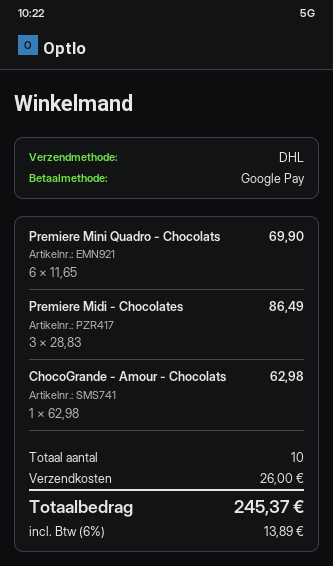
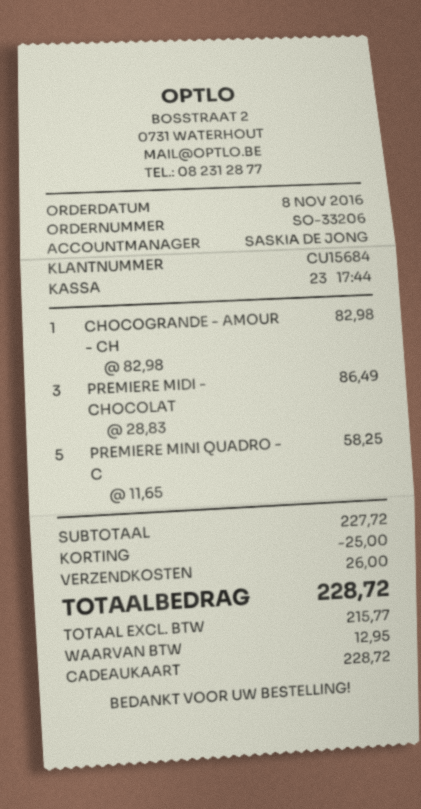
payment method: Google Pay -> gift card
Premiere Mini Quadro - Chocolats: 6 x 11.65 = 69.90 -> 5 x 11.65 = 58.25
ChocoGrande - Amour - Chocolats: 1 x 62.98 = 62.98 -> 1 x 82.98 = 82.98
discount: none -> 25.00
tax: 13.89 -> 12.95
total: 245.37 -> 228.72

